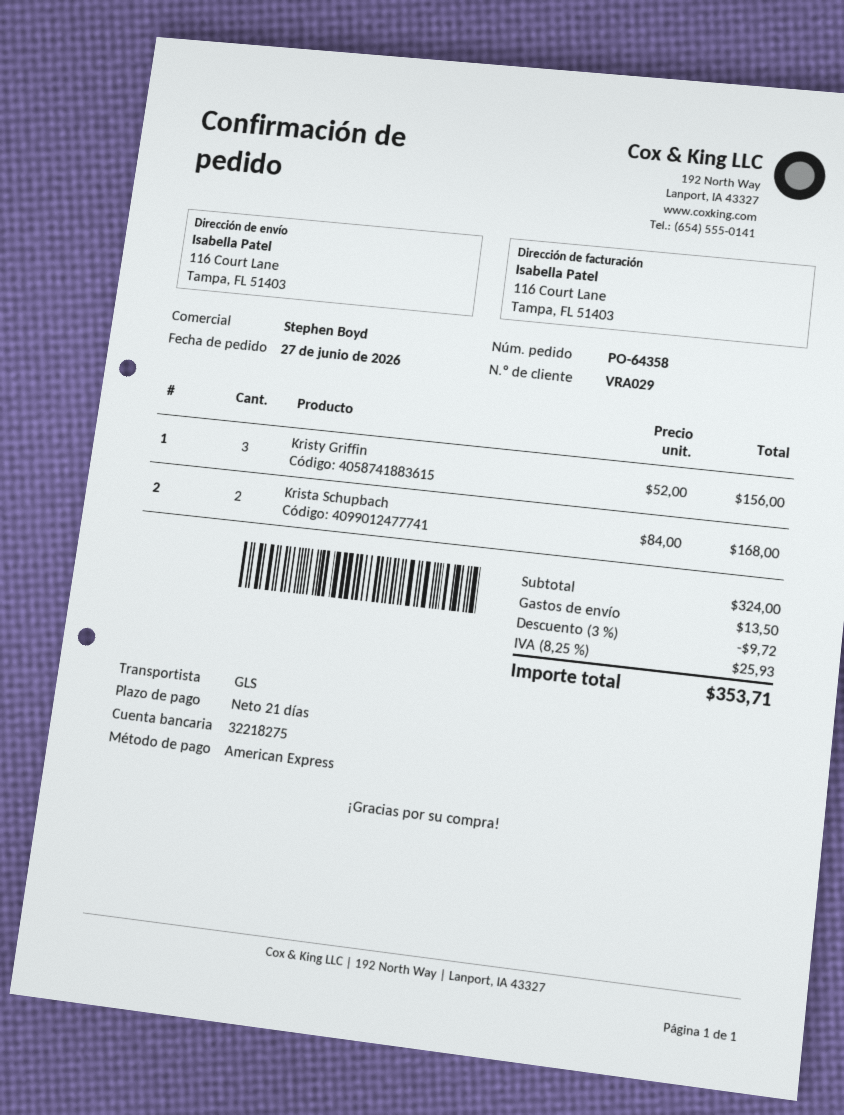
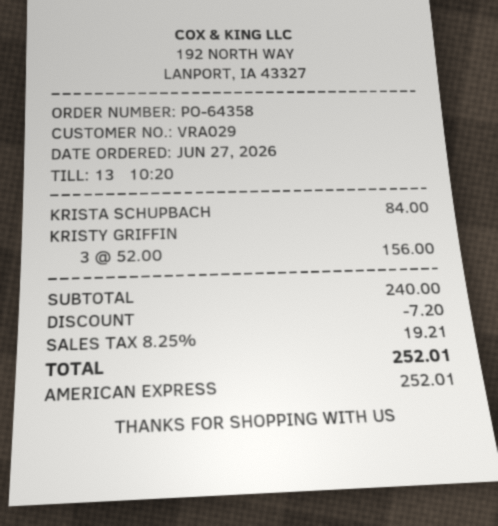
Krista Schupbach: 2 x 84.00 = 168.00 -> 1 x 84.00 = 84.00
subtotal: 324.00 -> 240.00
discount: 9.72 -> 7.20
shipping: 13.50 -> none
tax: 8.25% = 25.93 -> 8.25% = 19.21
total: 353.71 -> 252.01

